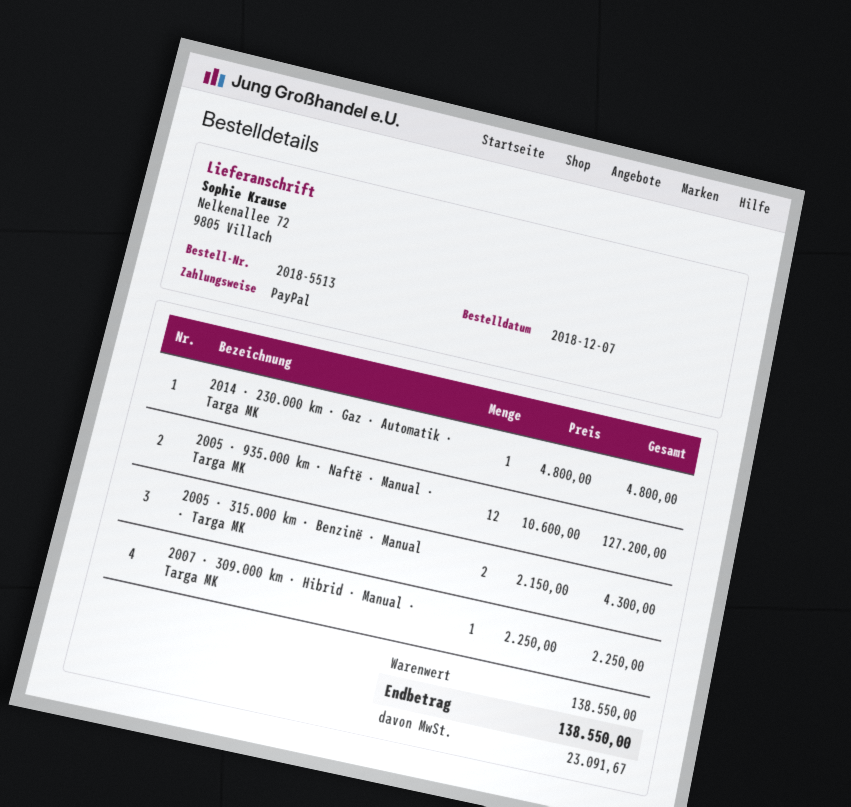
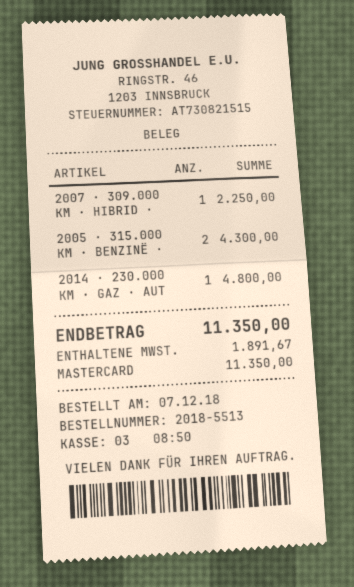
payment method: PayPal -> Mastercard
2005 · 935.000 km · Naftë · Manual · Targa MK: 12 for 127200.00 -> none
tax: 23091.67 -> 1891.67
total: 138550.00 -> 11350.00

